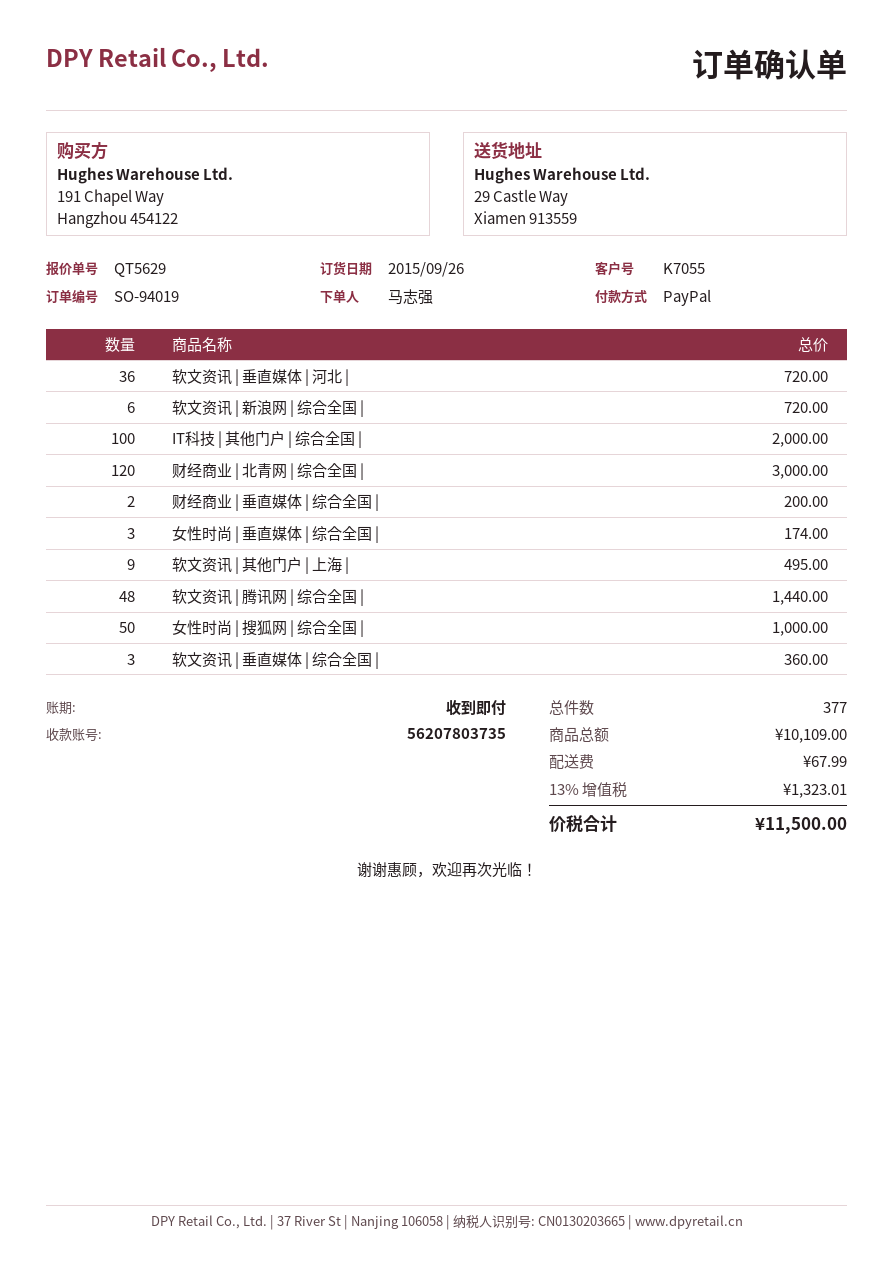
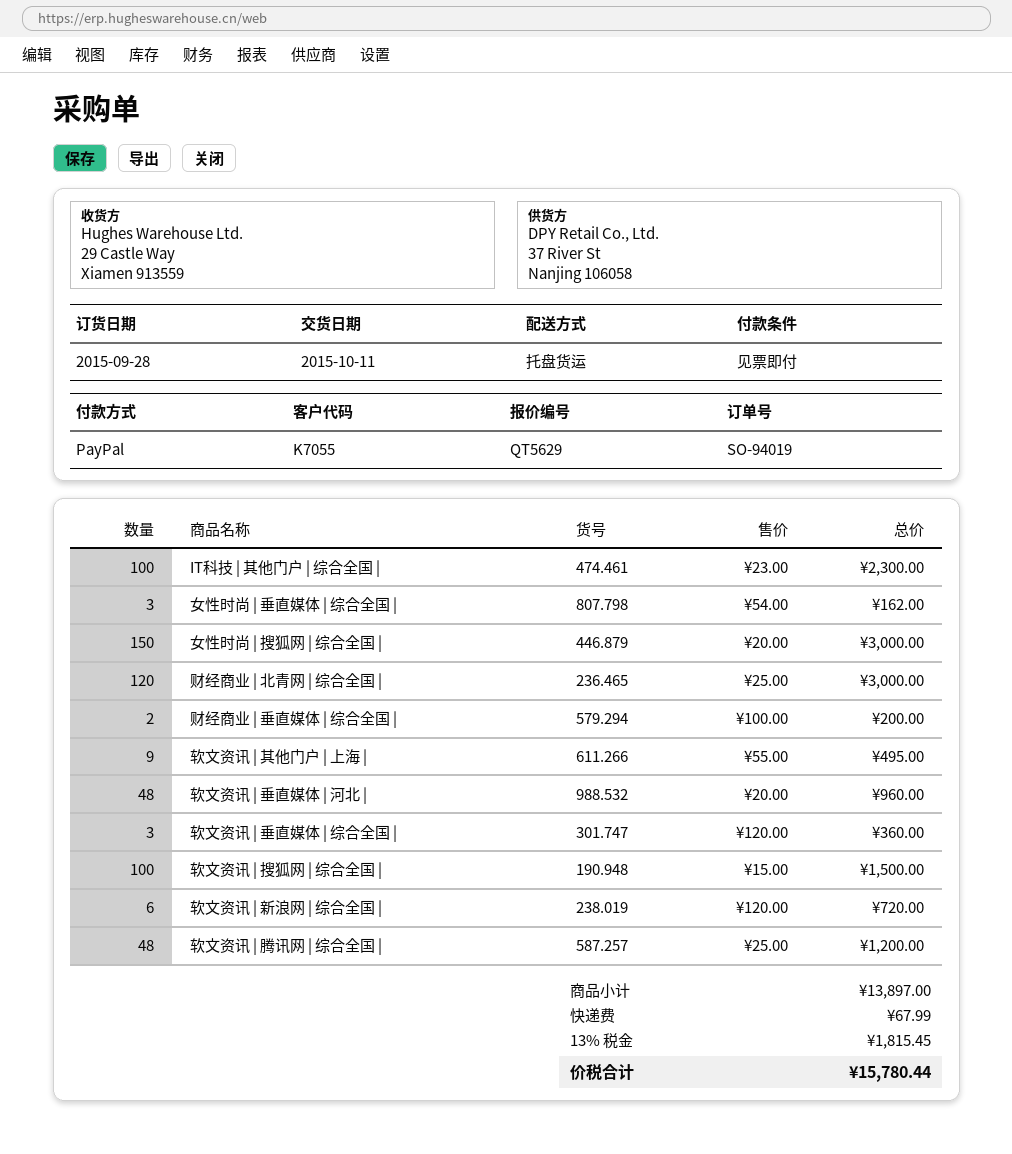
order date: 2015-09-26 -> 2015-09-28
软文资讯 | 垂直媒体 | 河北 |: 36 for 720.00 -> 48 for 960.00
IT科技 | 其他门户 | 综合全国 |: 100 for 2000.00 -> 100 for 2300.00
女性时尚 | 垂直媒体 | 综合全国 |: 3 for 174.00 -> 3 for 162.00
软文资讯 | 腾讯网 | 综合全国 |: 48 for 1440.00 -> 48 for 1200.00
女性时尚 | 搜狐网 | 综合全国 |: 50 for 1000.00 -> 150 for 3000.00
软文资讯 | 搜狐网 | 综合全国 |: none -> 100 for 1500.00
subtotal: 10109.00 -> 13897.00
tax: 13% = 1323.01 -> 13% = 1815.45
total: 11500.00 -> 15780.44

